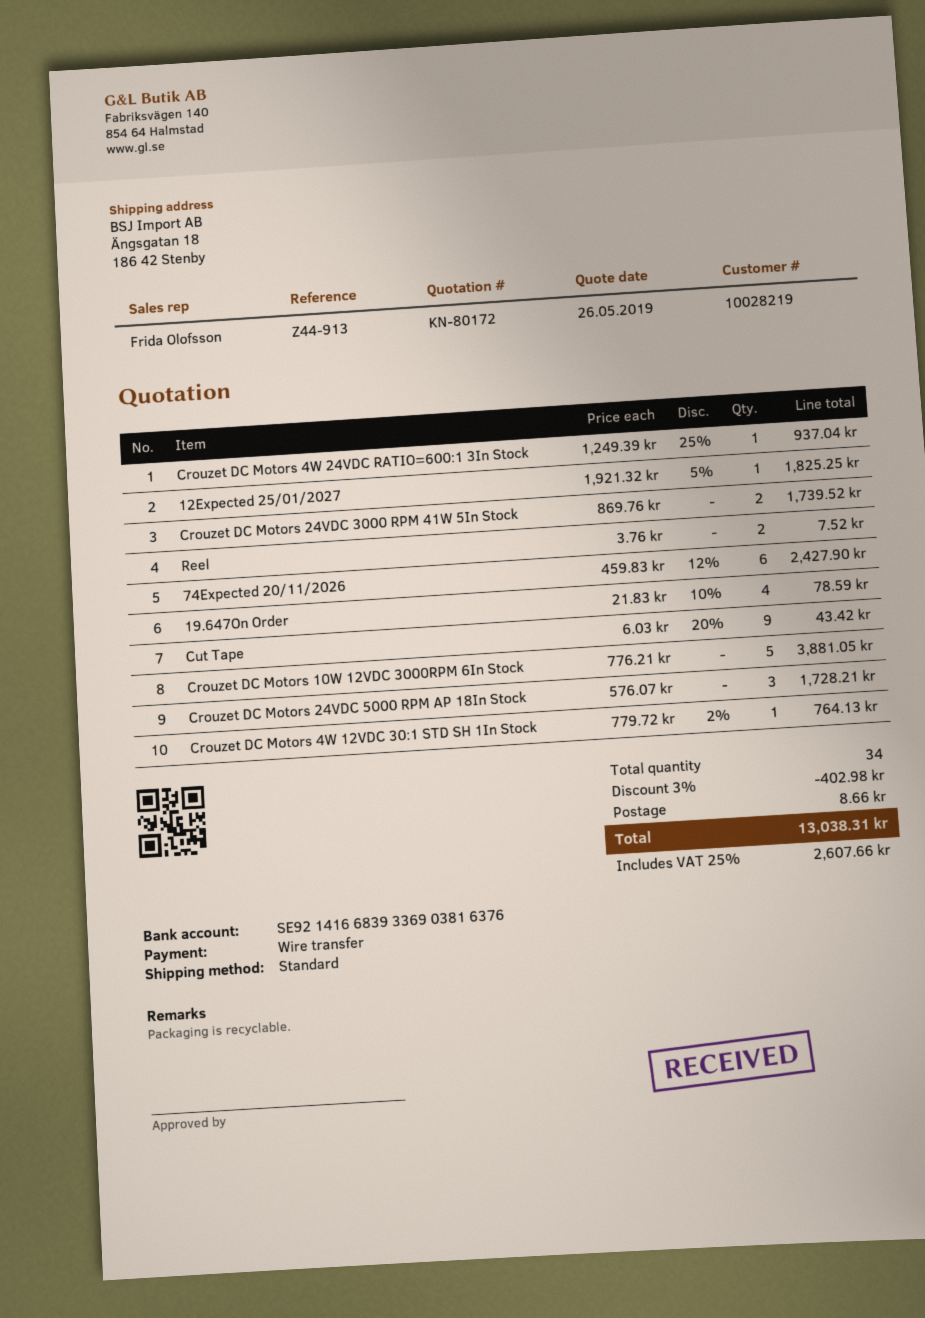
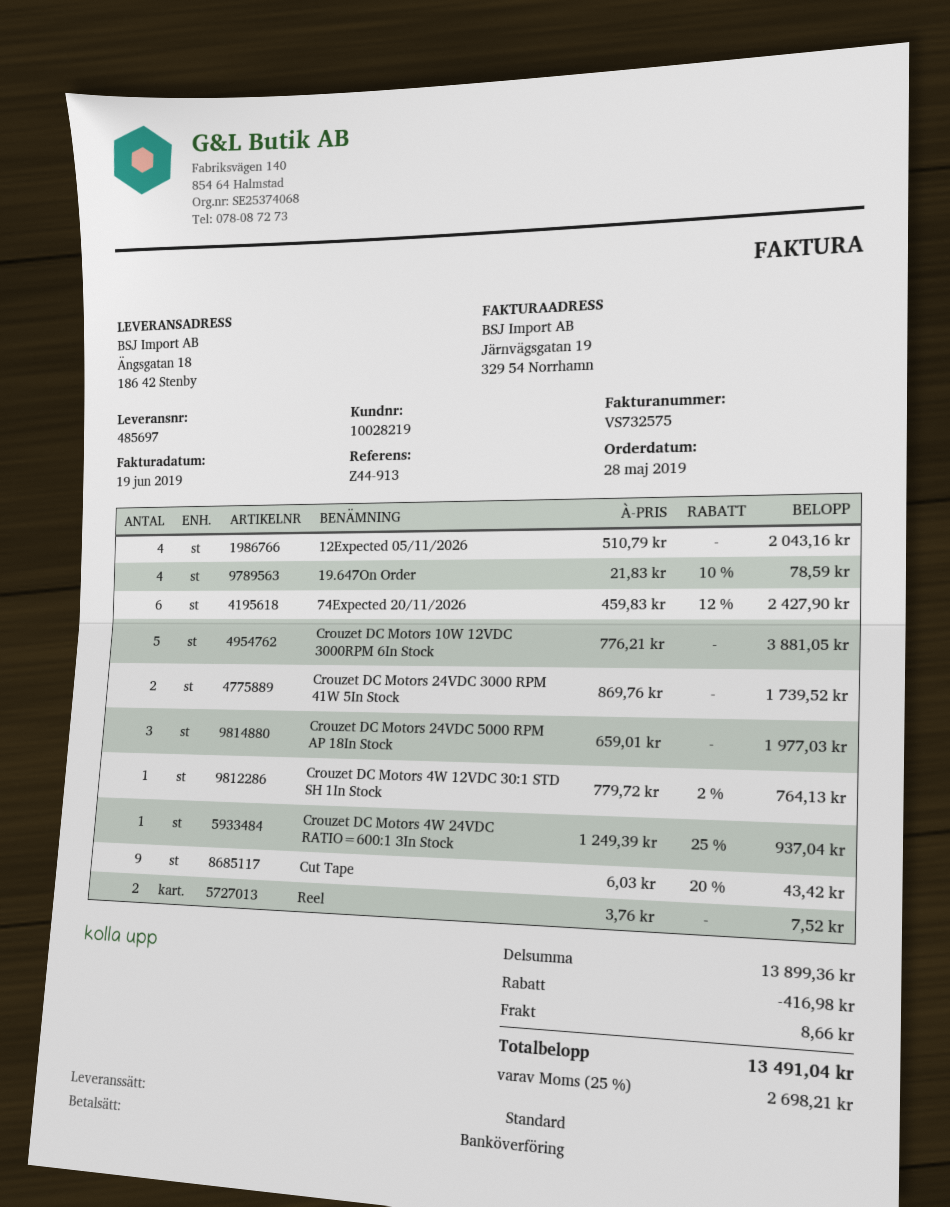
12Expected 25/01/2027: 1 x 1921.32 - 5% = 1825.25 -> none
Crouzet DC Motors 24VDC 5000 RPM AP 18In Stock: 3 x 576.07 = 1728.21 -> 3 x 659.01 = 1977.03
12Expected 05/11/2026: none -> 4 x 510.79 = 2043.16
discount: 402.98 -> 416.98
tax: 25% = 2607.66 -> 25% = 2698.21
total: 13038.31 -> 13491.04

